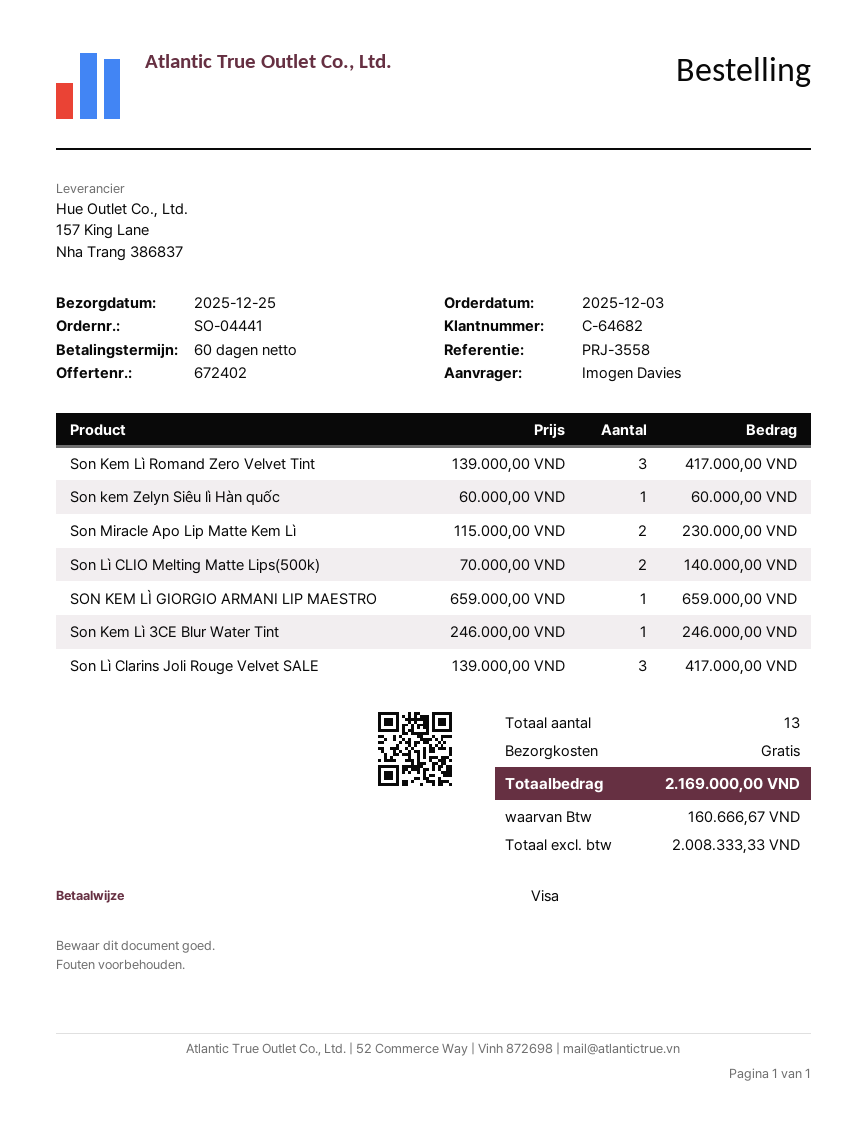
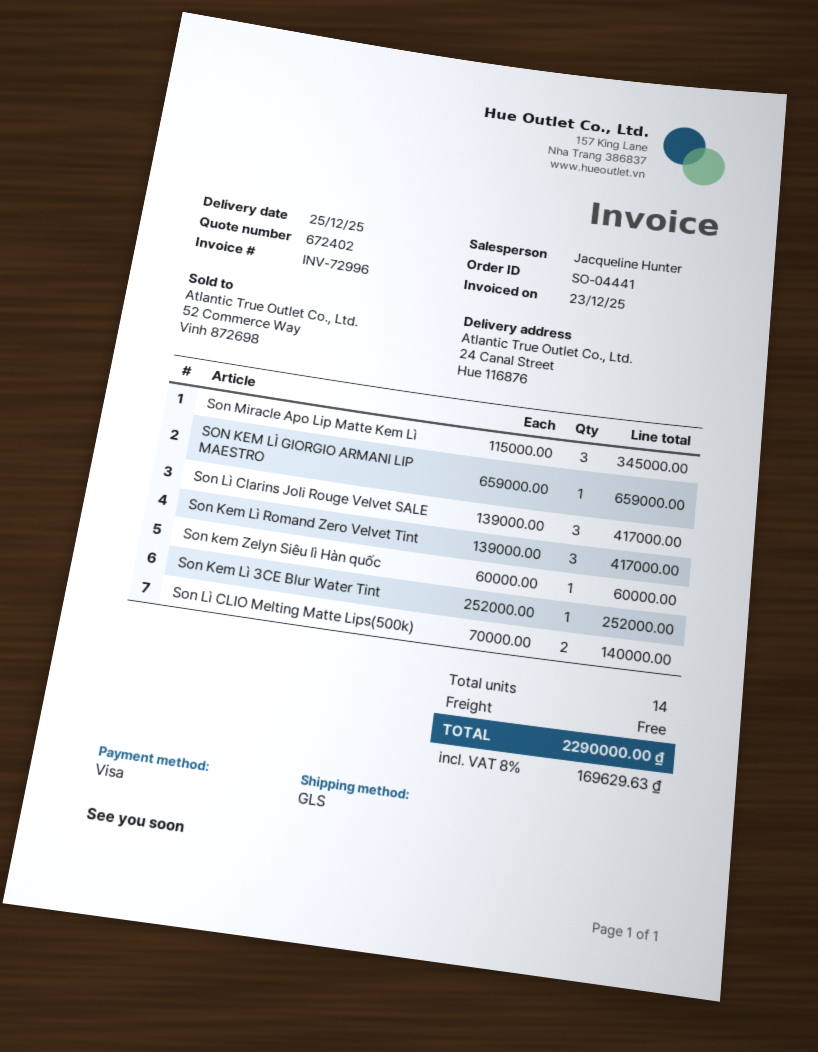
Son Miracle Apo Lip Matte Kem Lì: 2 x 115000.00 = 230000.00 -> 3 x 115000.00 = 345000.00
Son Kem Lì 3CE Blur Water Tint: 1 x 246000.00 = 246000.00 -> 1 x 252000.00 = 252000.00
total quantity: 13 -> 14
tax: 160666.67 -> 169629.63
total: 2169000.00 -> 2290000.00

